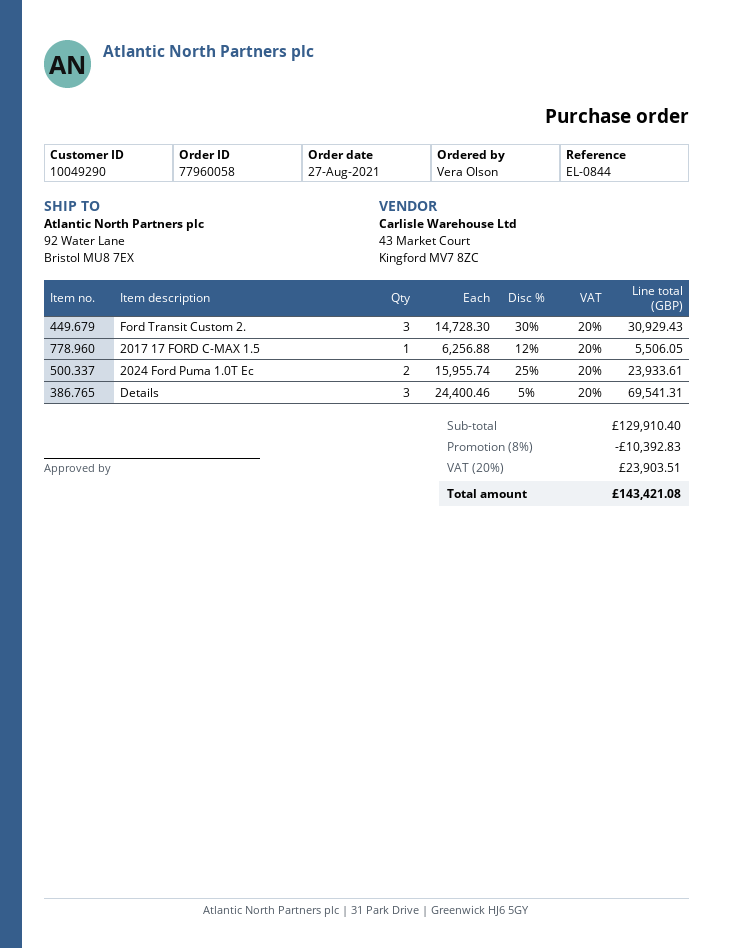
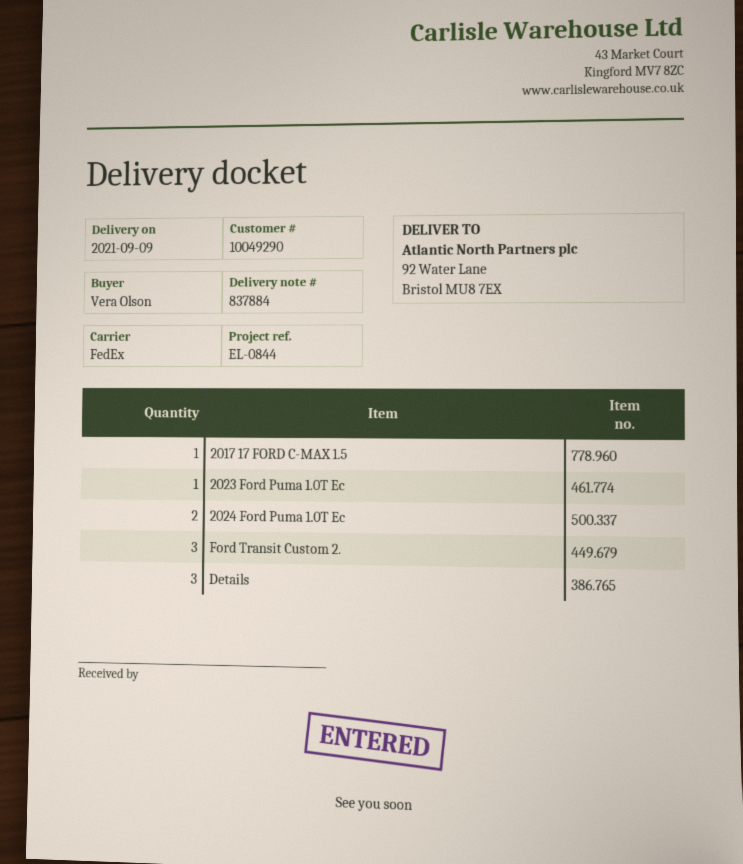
2023 Ford Puma 1.0T Ec: none -> 1

